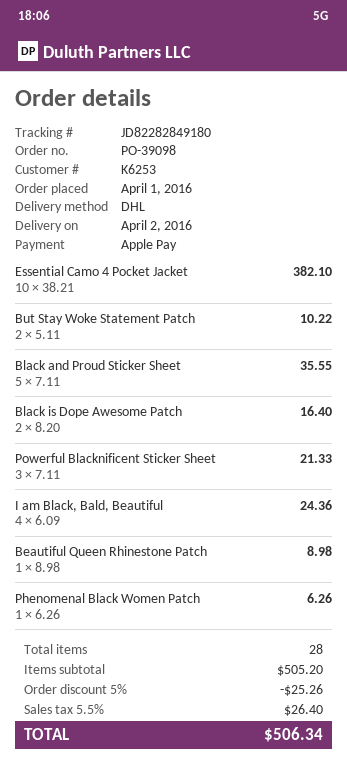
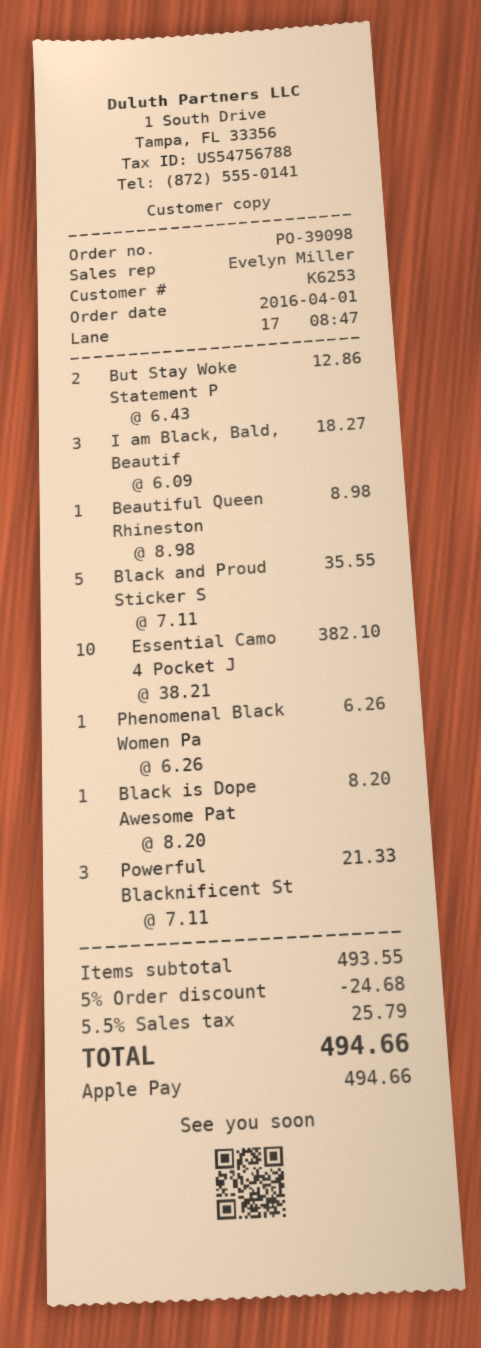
But Stay Woke Statement Patch: 2 x 5.11 = 10.22 -> 2 x 6.43 = 12.86
Black is Dope Awesome Patch: 2 x 8.20 = 16.40 -> 1 x 8.20 = 8.20
I am Black, Bald, Beautiful: 4 x 6.09 = 24.36 -> 3 x 6.09 = 18.27
subtotal: 505.20 -> 493.55
discount: 5% = 25.26 -> 5% = 24.68
tax: 5.5% = 26.40 -> 5.5% = 25.79
total: 506.34 -> 494.66

